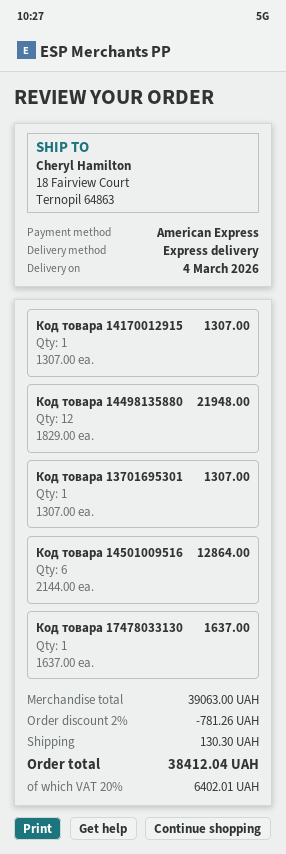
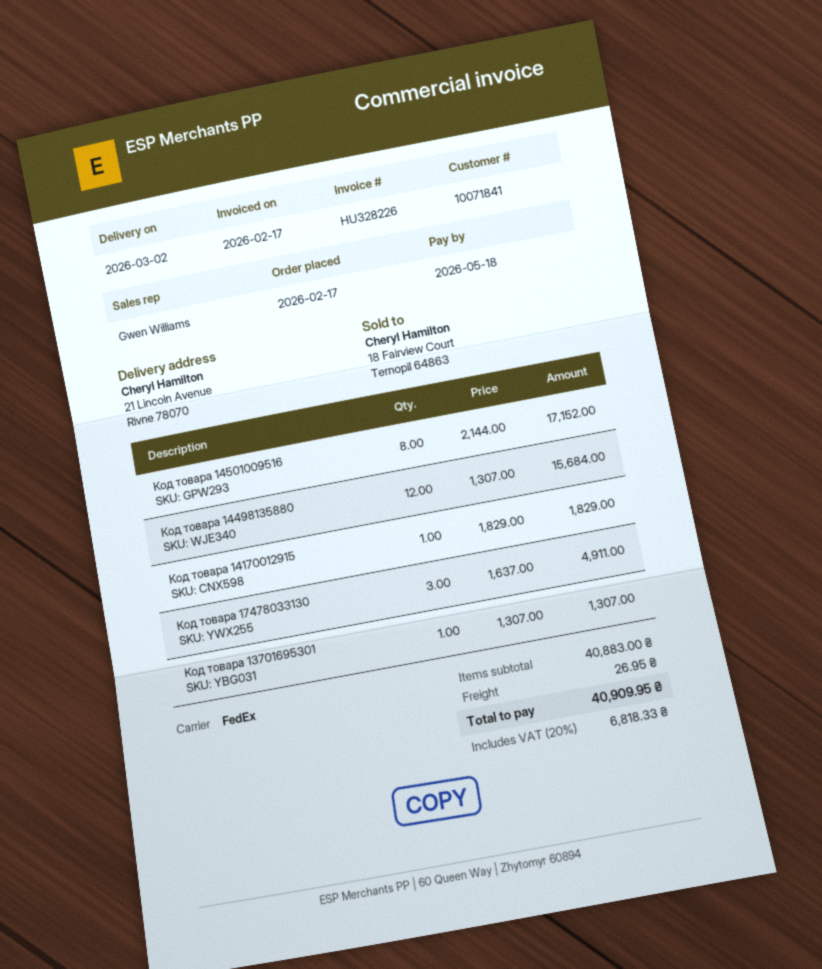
delivery date: 2026-03-04 -> 2026-03-02
shipping method: express -> FedEx
ship to: 18 Fairview Court, Ternopil 64863 -> 21 Lincoln Avenue, Rivne 78070
Код товара 14170012915: 1 x 1307.00 = 1307.00 -> 1 x 1829.00 = 1829.00
Код товара 14498135880: 12 x 1829.00 = 21948.00 -> 12 x 1307.00 = 15684.00
Код товара 14501009516: 6 x 2144.00 = 12864.00 -> 8 x 2144.00 = 17152.00
Код товара 17478033130: 1 x 1637.00 = 1637.00 -> 3 x 1637.00 = 4911.00
subtotal: 39063.00 -> 40883.00
discount: 2% = 781.26 -> none
shipping: 130.30 -> 26.95
tax: 20% = 6402.01 -> 20% = 6818.33
total: 38412.04 -> 40909.95

